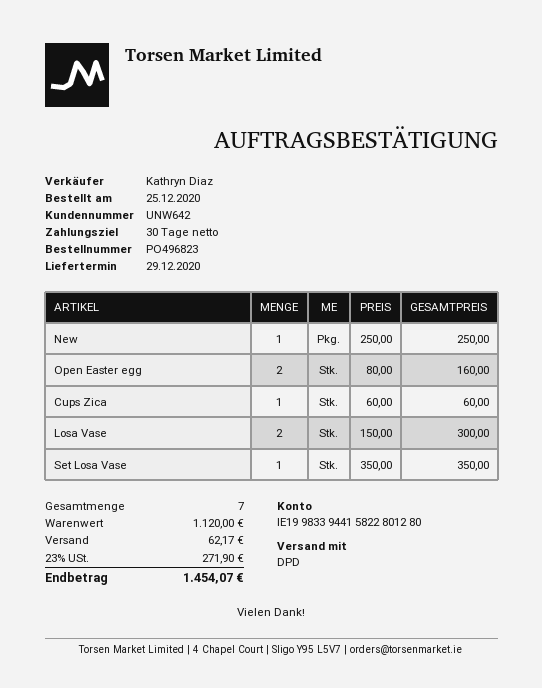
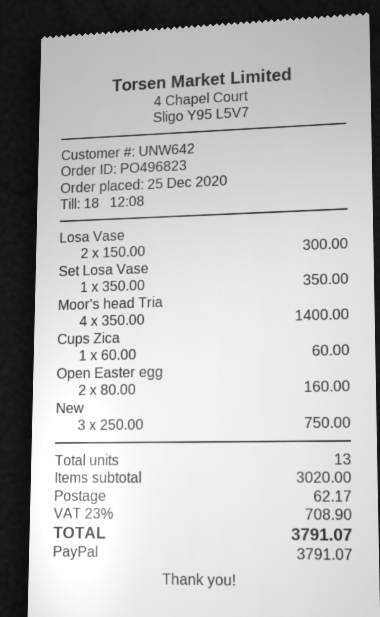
New: 1 x 250.00 = 250.00 -> 3 x 250.00 = 750.00
Moor's head Tria: none -> 4 x 350.00 = 1400.00
total quantity: 7 -> 13
subtotal: 1120.00 -> 3020.00
tax: 23% = 271.90 -> 23% = 708.90
total: 1454.07 -> 3791.07

